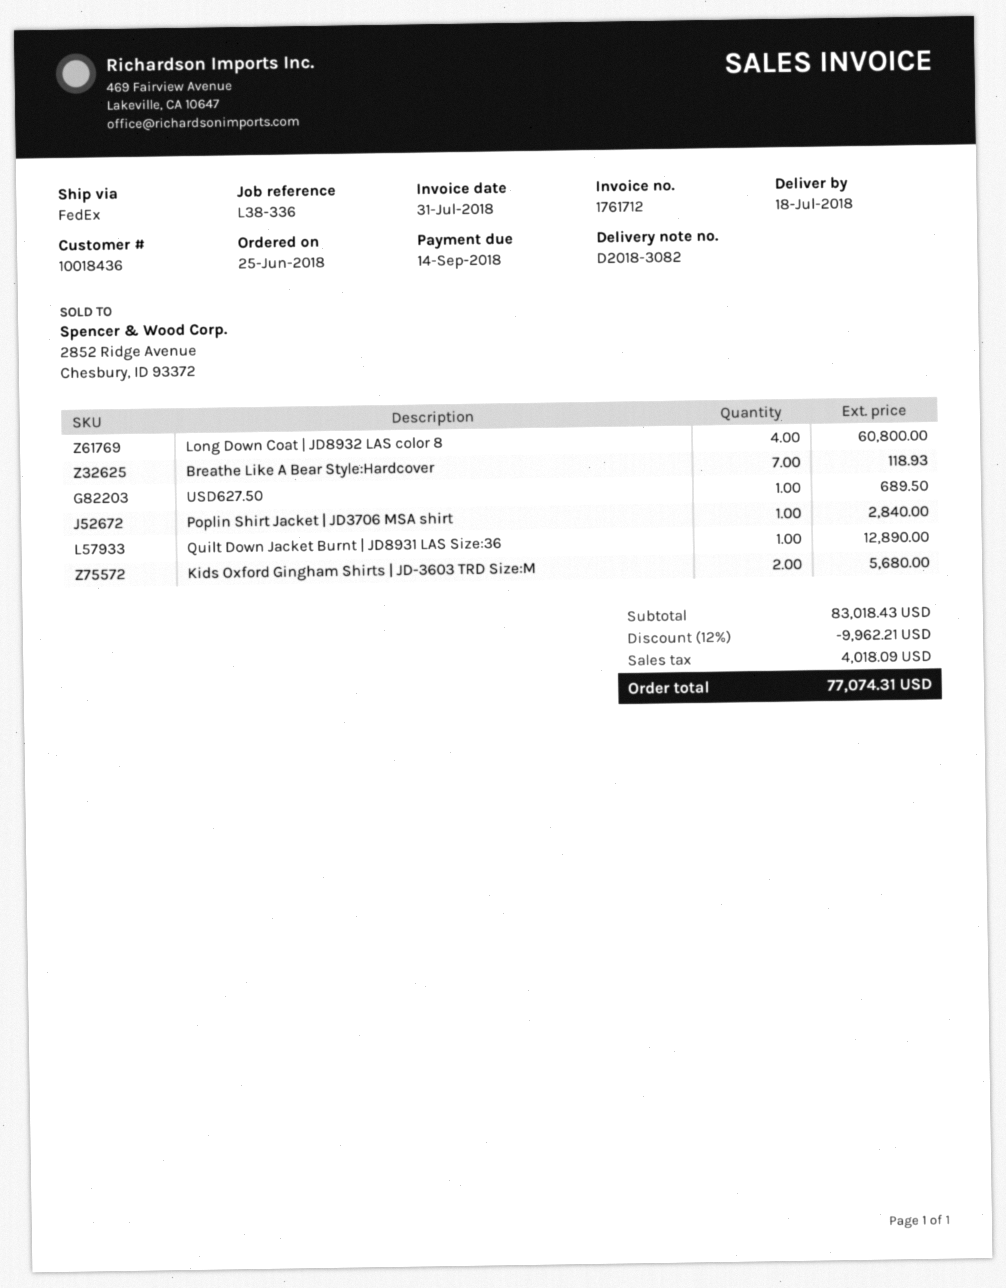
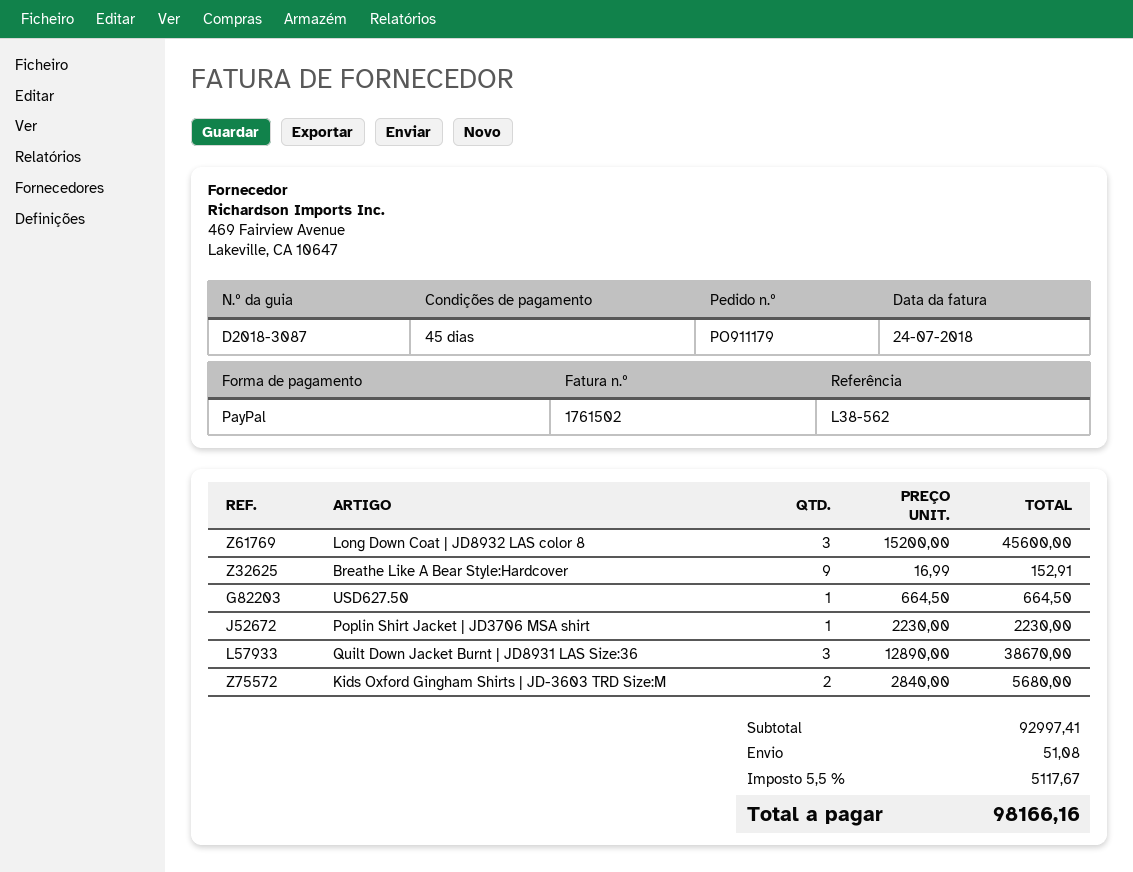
delivery note number: D2018-3082 -> D2018-3087
invoice number: 1761712 -> 1761502
invoice date: 2018-07-31 -> 2018-07-24
reference: L38-336 -> L38-562
Long Down Coat | JD8932 LAS color 8: 4 for 60800.00 -> 3 for 45600.00
Breathe Like A Bear Style:Hardcover: 7 for 118.93 -> 9 for 152.91
USD627.50: 1 for 689.50 -> 1 for 664.50
Poplin Shirt Jacket | JD3706 MSA shirt: 1 for 2840.00 -> 1 for 2230.00
Quilt Down Jacket Burnt | JD8931 LAS Size:36: 1 for 12890.00 -> 3 for 38670.00
subtotal: 83018.43 -> 92997.41
discount: 12% = 9962.21 -> none
shipping: none -> 51.08
tax: 4018.09 -> 5117.67
total: 77074.31 -> 98166.16

